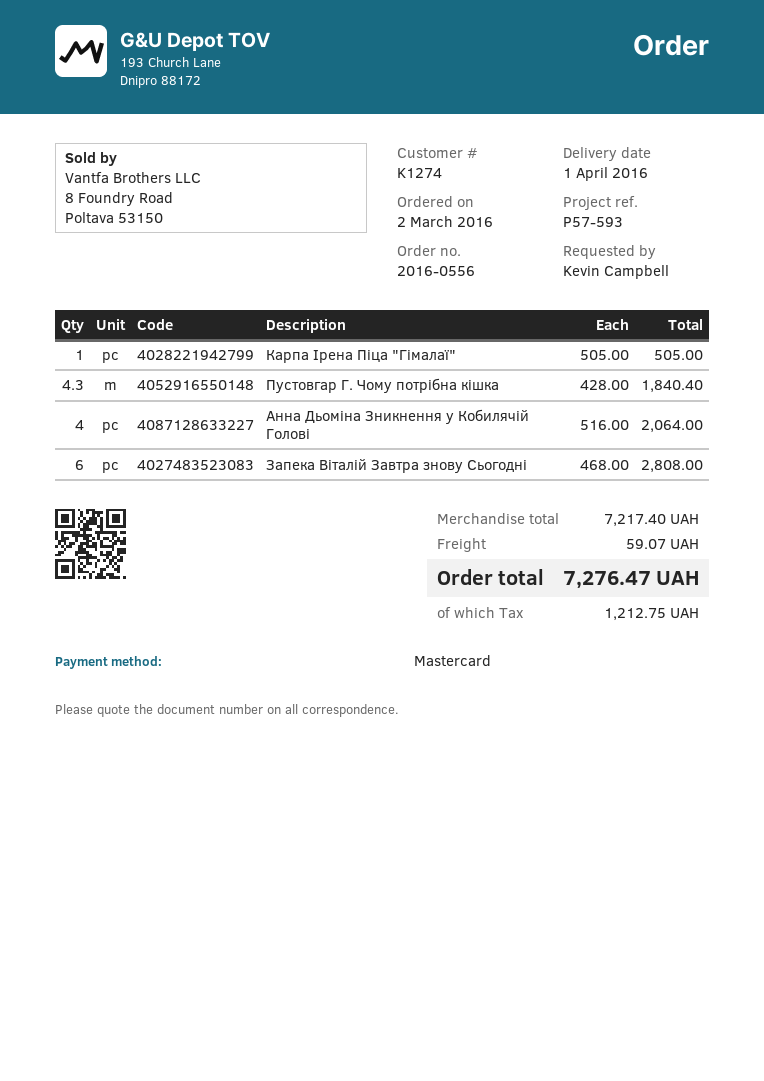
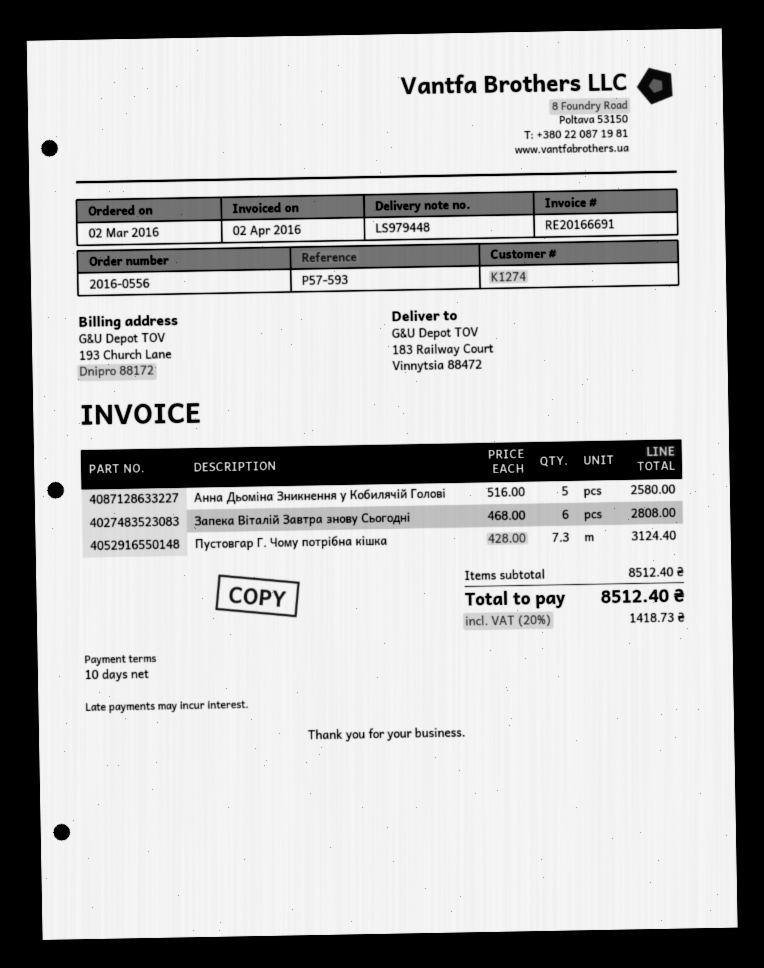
Карпа Ірена Піца "Гімалаї": 1 x 505.00 = 505.00 -> none
Пустовгар Г. Чому потрібна кішка: 4.3 x 428.00 = 1840.40 -> 7.3 x 428.00 = 3124.40
Анна Дьоміна Зникнення у Кобилячій Голові: 4 x 516.00 = 2064.00 -> 5 x 516.00 = 2580.00
subtotal: 7217.40 -> 8512.40
shipping: 59.07 -> none
tax: 1212.75 -> 1418.73
total: 7276.47 -> 8512.40

